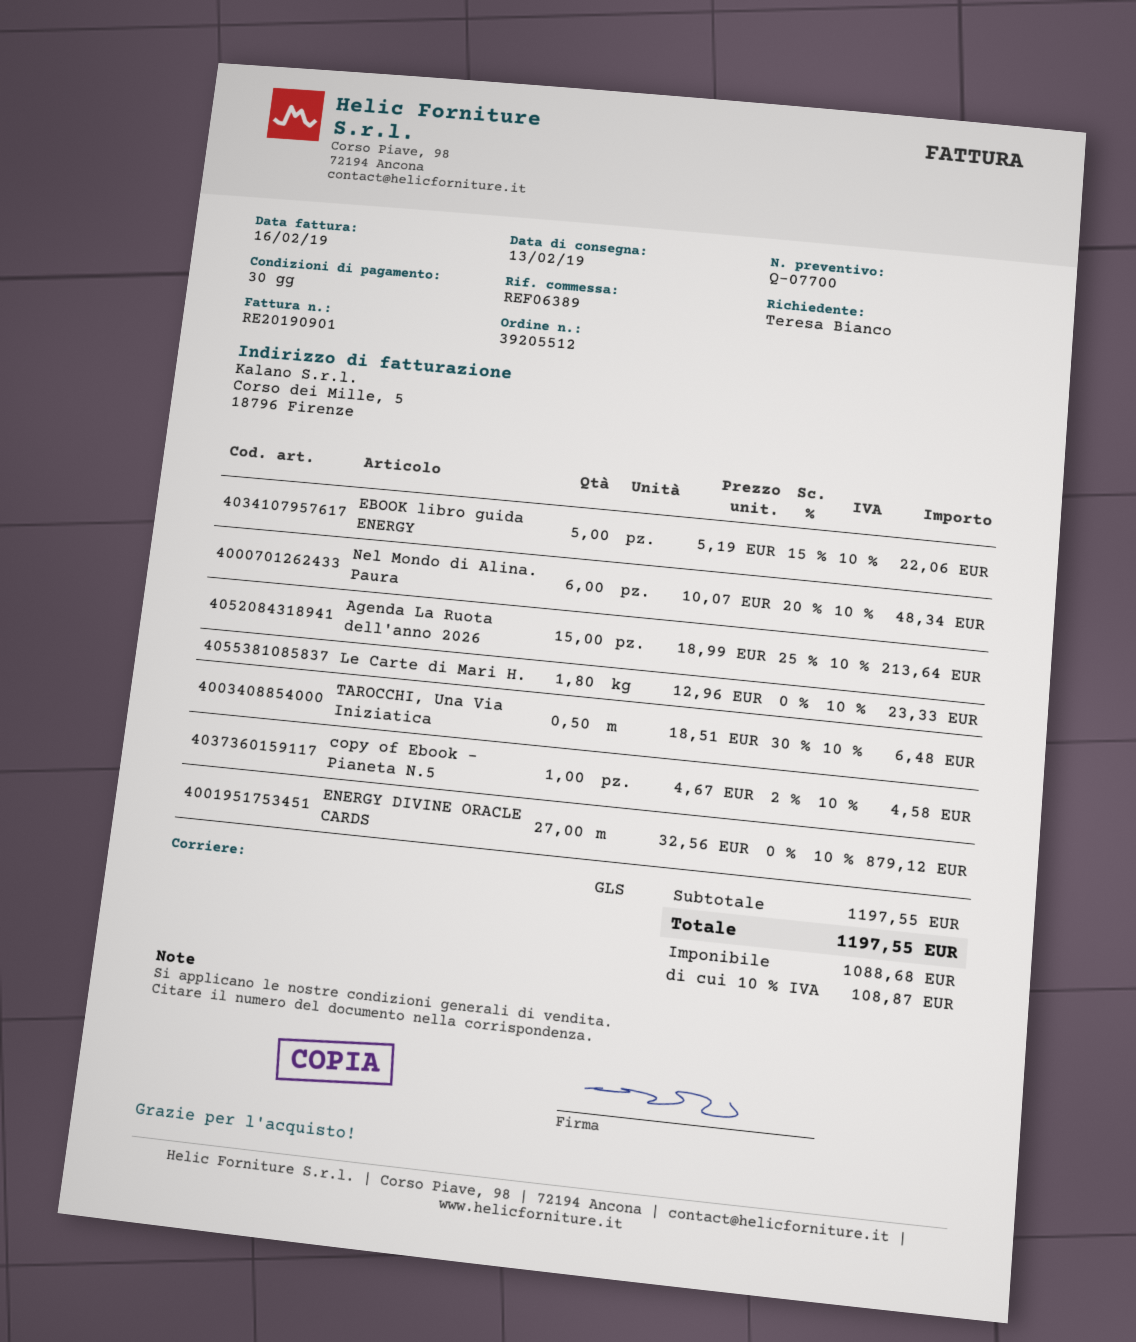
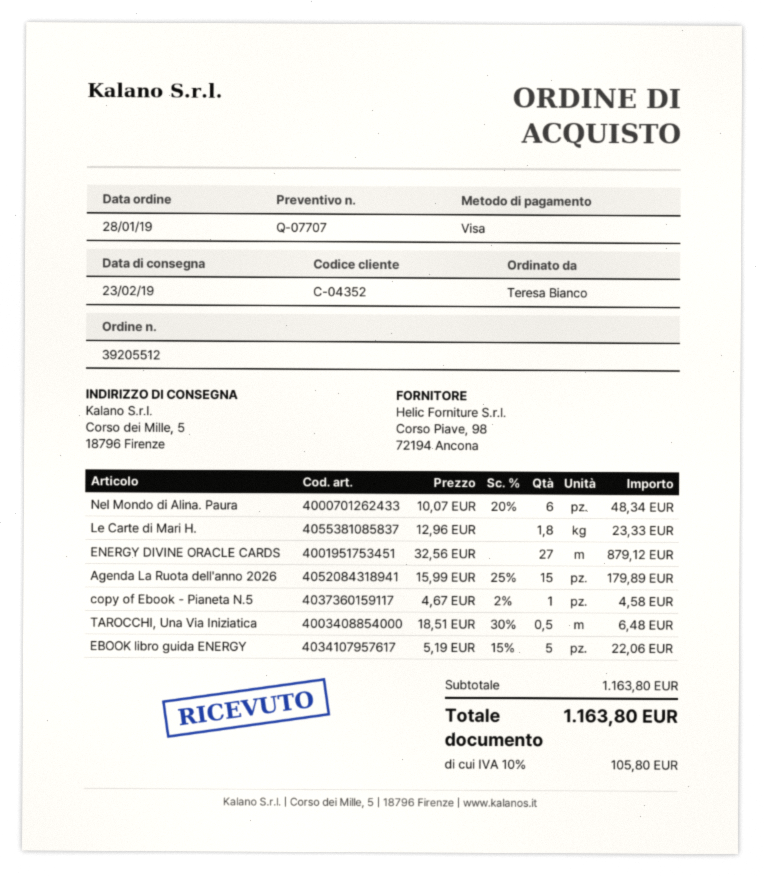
quote number: Q-07700 -> Q-07707
delivery date: 2019-02-13 -> 2019-02-23
Agenda La Ruota dell'anno 2026: 15 x 18.99 - 25% = 213.64 -> 15 x 15.99 - 25% = 179.89
subtotal: 1197.55 -> 1163.80
tax: 10% = 108.87 -> 10% = 105.80
total: 1197.55 -> 1163.80

